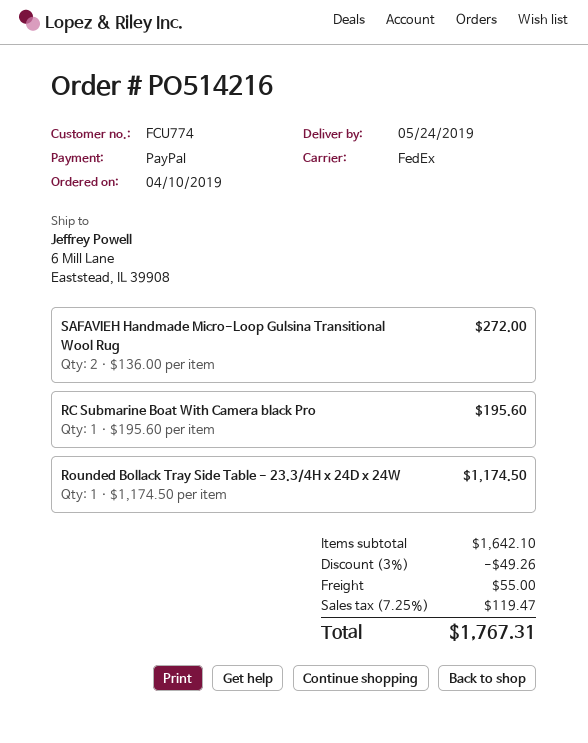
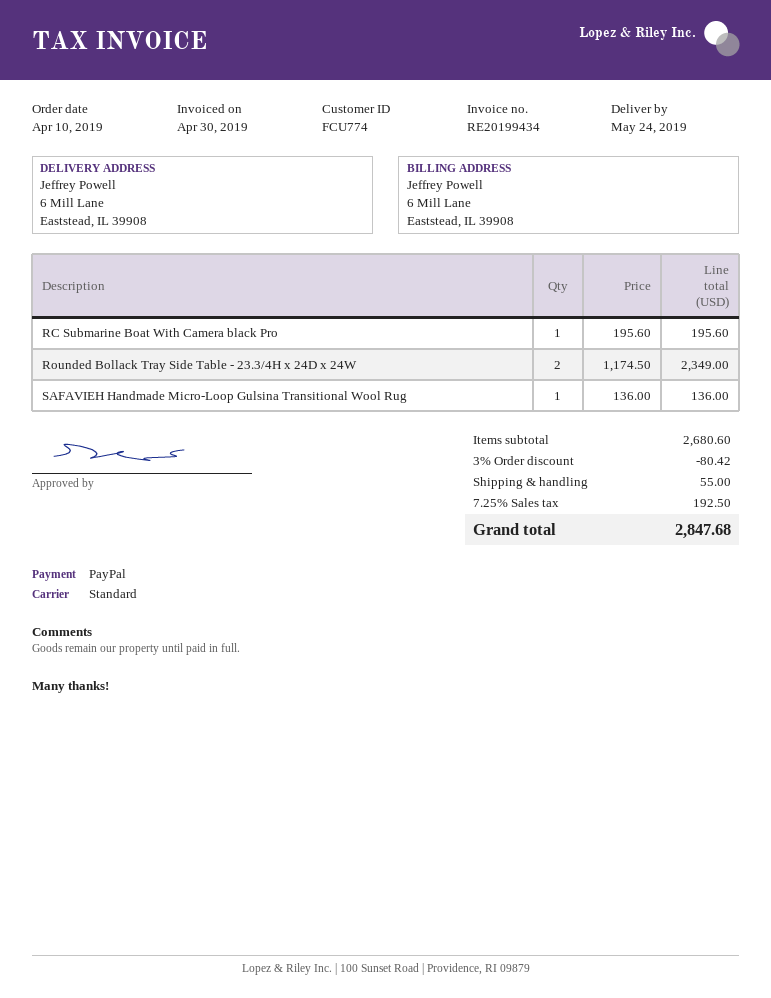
shipping method: FedEx -> standard
SAFAVIEH Handmade Micro-Loop Gulsina Transitional Wool Rug: 2 x 136.00 = 272.00 -> 1 x 136.00 = 136.00
Rounded Bollack Tray Side Table - 23.3/4H x 24D x 24W: 1 x 1174.50 = 1174.50 -> 2 x 1174.50 = 2349.00
subtotal: 1642.10 -> 2680.60
discount: 3% = 49.26 -> 3% = 80.42
tax: 7.25% = 119.47 -> 7.25% = 192.50
total: 1767.31 -> 2847.68

